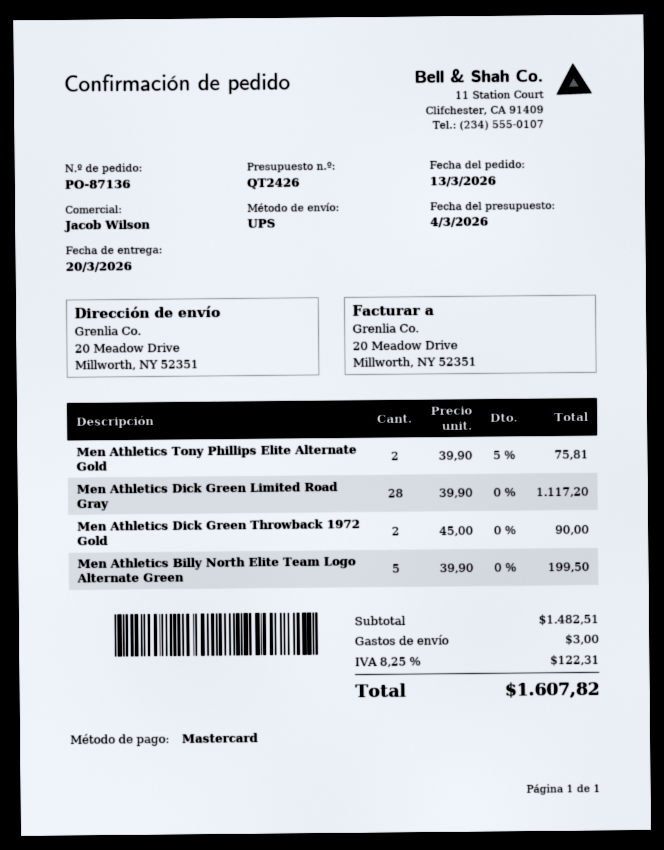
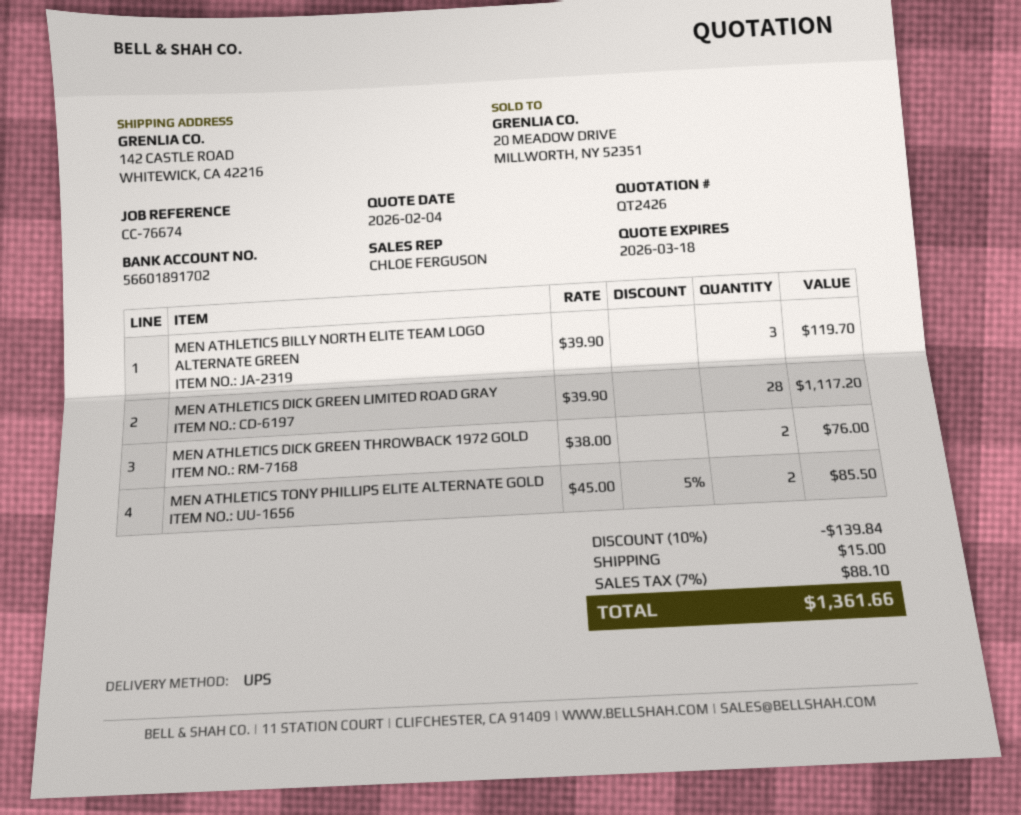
quote date: 2026-03-04 -> 2026-02-04
sales rep: Jacob Wilson -> CHLOE FERGUSON
ship to: 20 Meadow Drive, Millworth, NY 52351 -> 142 CASTLE ROAD, WHITEWICK, CA 42216
Men Athletics Tony Phillips Elite Alternate Gold: 2 x 39.90 - 5% = 75.81 -> 2 x 45.00 - 5% = 85.50
Men Athletics Dick Green Throwback 1972 Gold: 2 x 45.00 = 90.00 -> 2 x 38.00 = 76.00
Men Athletics Billy North Elite Team Logo Alternate Green: 5 x 39.90 = 199.50 -> 3 x 39.90 = 119.70
discount: none -> 10% = 139.84
shipping: 3.00 -> 15.00
tax: 8.25% = 122.31 -> 7% = 88.10
total: 1607.82 -> 1361.66

